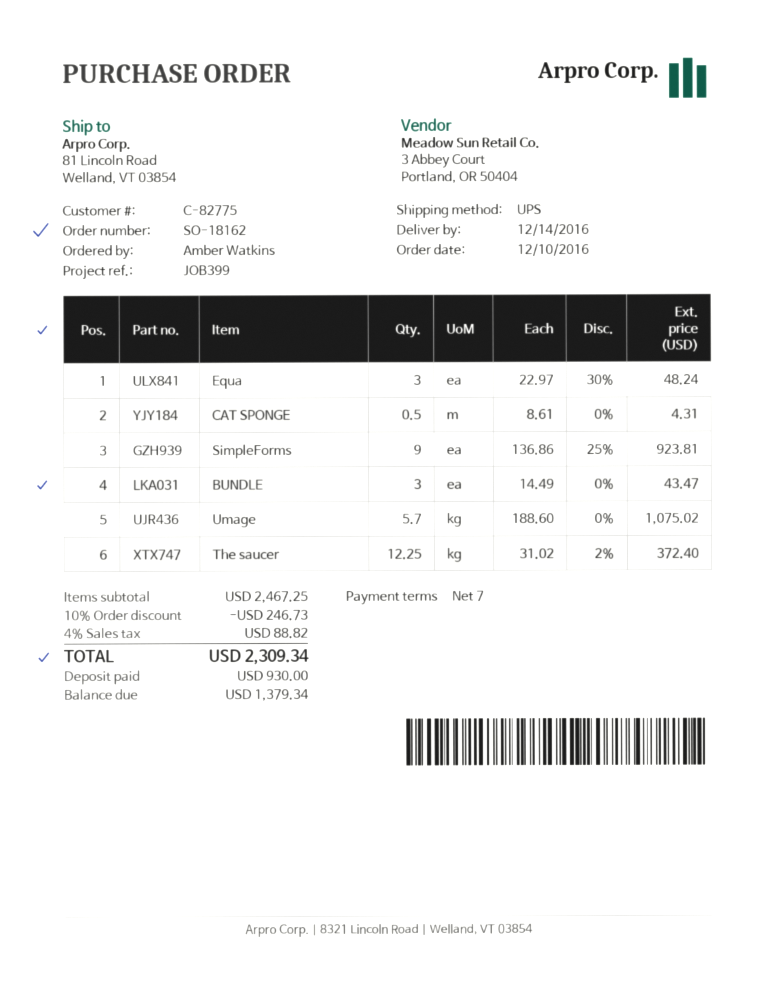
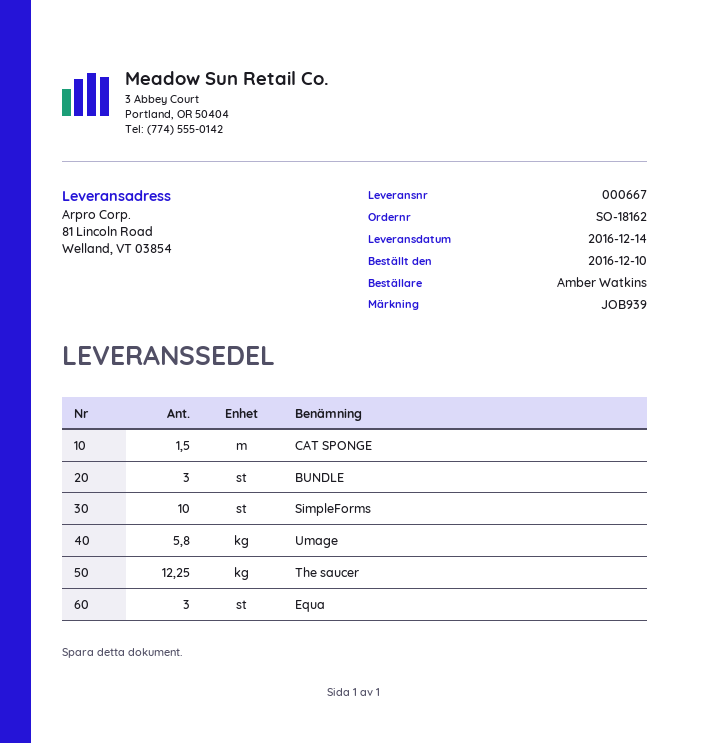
reference: JOB399 -> JOB939
CAT SPONGE: 0.5 -> 1.5
SimpleForms: 9 -> 10
Umage: 5.7 -> 5.8

